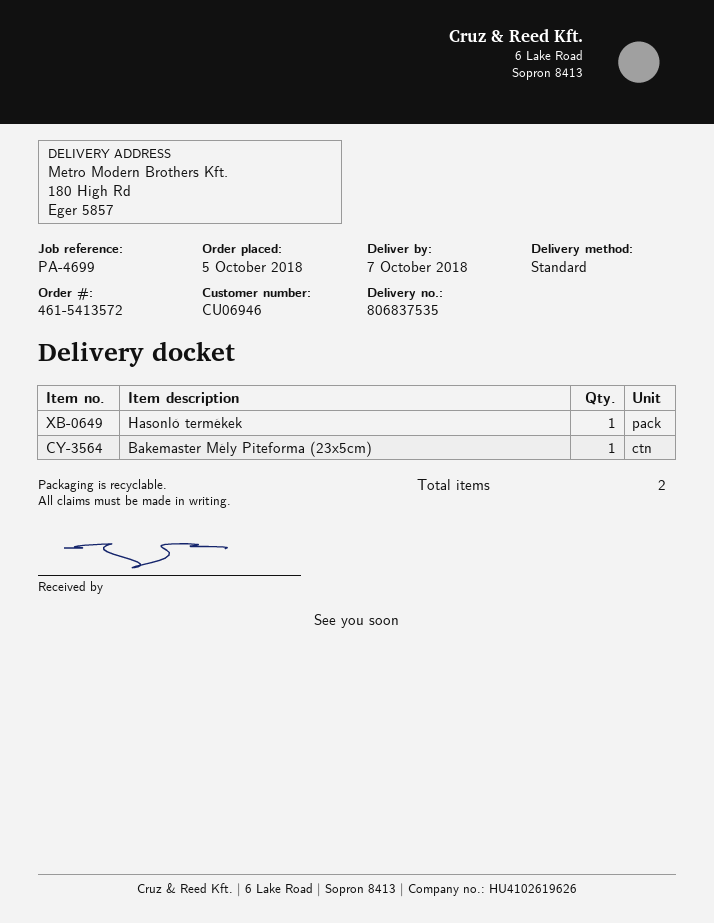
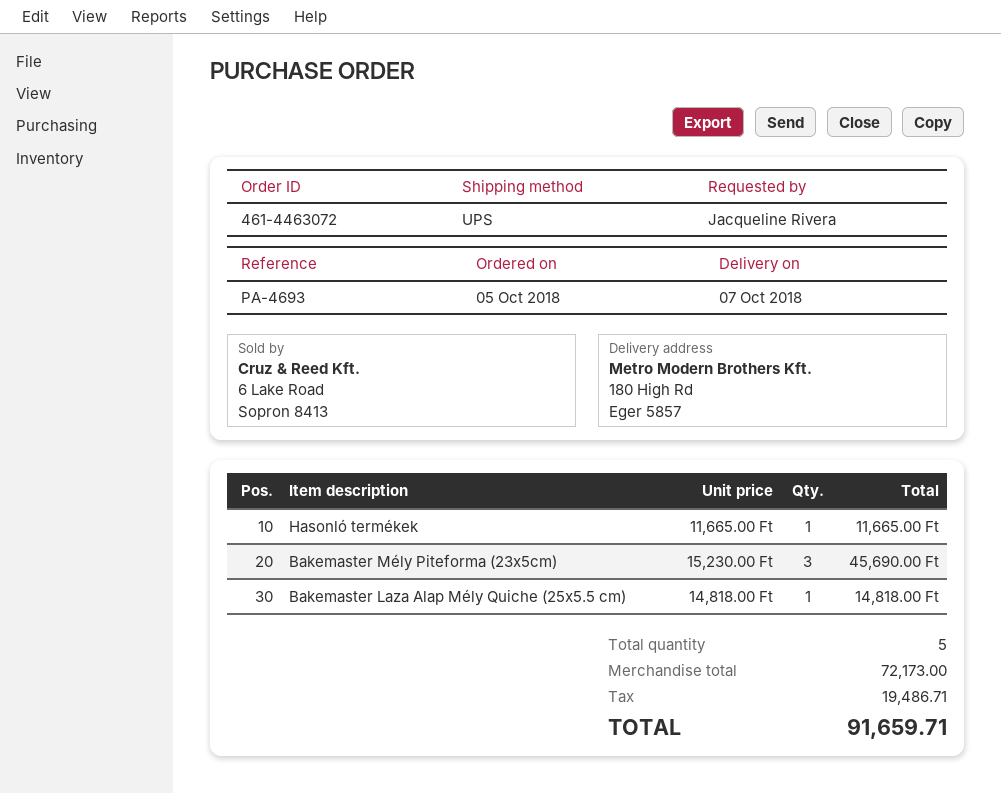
order number: 461-5413572 -> 461-4463072
reference: PA-4699 -> PA-4693
shipping method: standard -> UPS
Bakemaster Mély Piteforma (23x5cm): 1 -> 3
Bakemaster Laza Alap Mély Quiche (25x5.5 cm): none -> 1
total quantity: 2 -> 5

